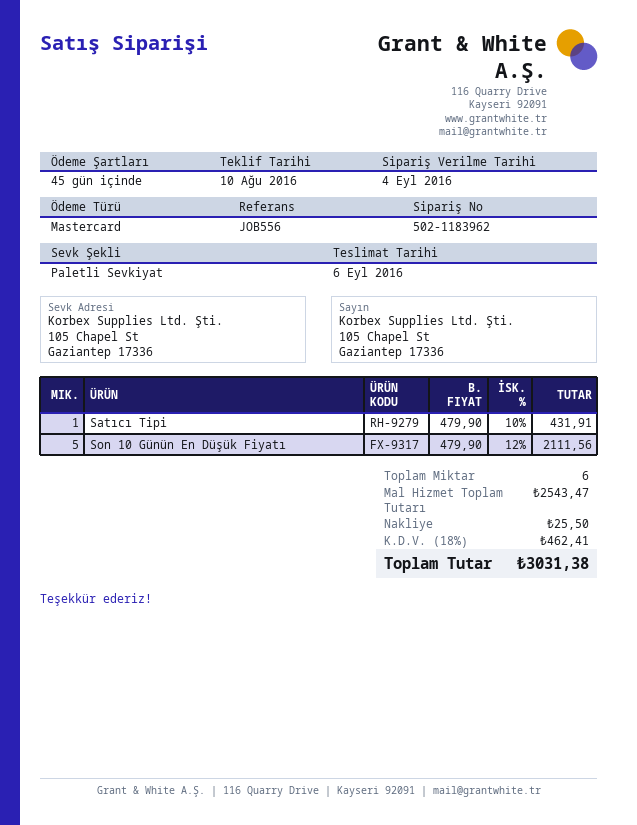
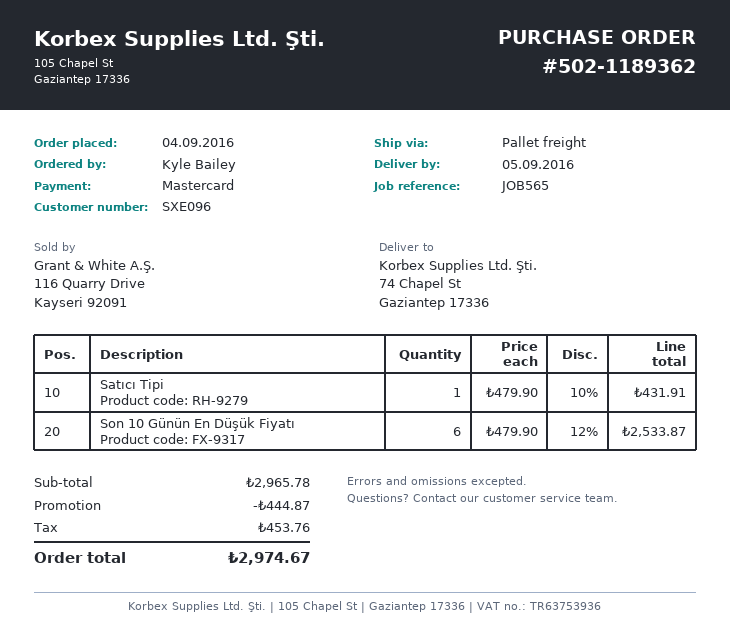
order number: 502-1183962 -> 502-1189362
delivery date: 2016-09-06 -> 2016-09-05
reference: JOB556 -> JOB565
ship to: 105 Chapel St, Gaziantep 17336 -> 74 Chapel St, Gaziantep 17336
Son 10 Günün En Düşük Fiyatı: 5 x 479.90 - 12% = 2111.56 -> 6 x 479.90 - 12% = 2533.87
subtotal: 2543.47 -> 2965.78
discount: none -> 444.87
shipping: 25.50 -> none
tax: 462.41 -> 453.76
total: 3031.38 -> 2974.67

